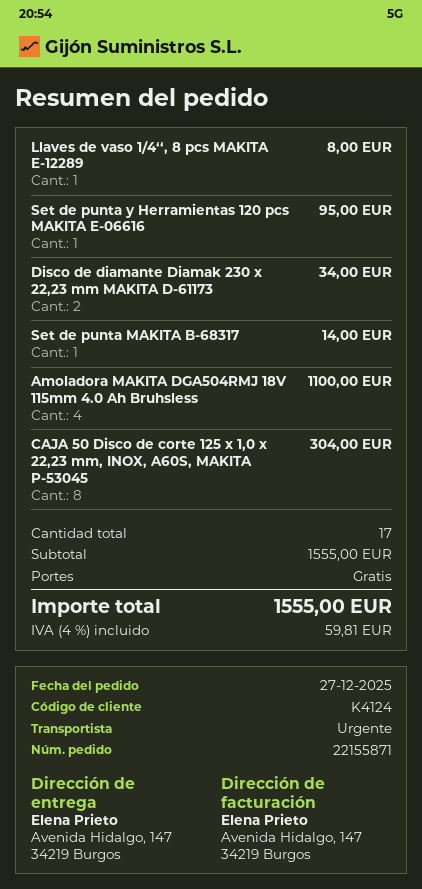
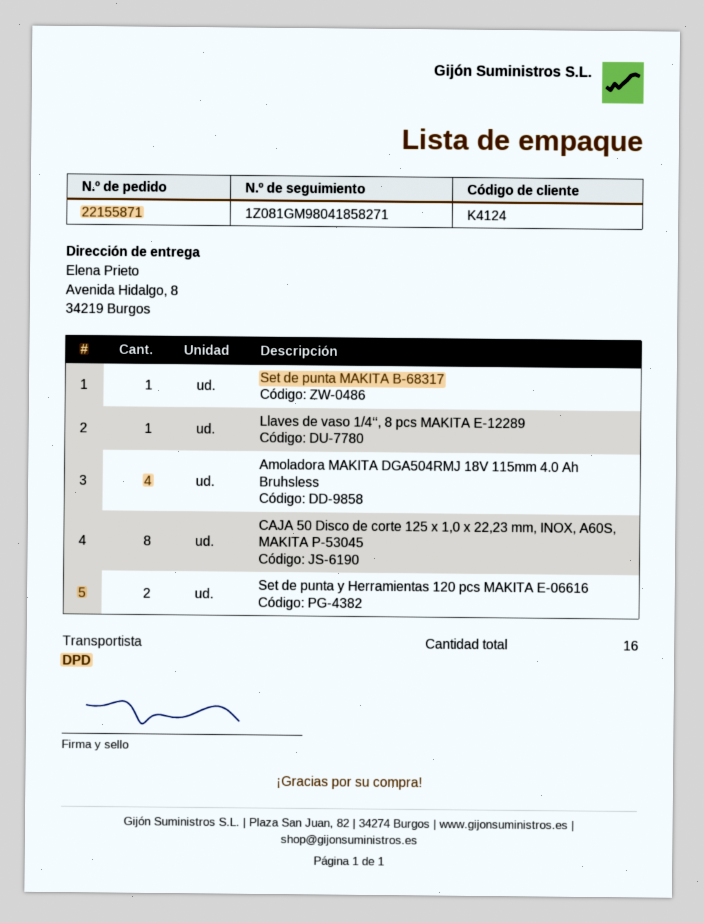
shipping method: express -> DPD
ship to: Avenida Hidalgo, 147, 34219 Burgos -> Avenida Hidalgo, 8, 34219 Burgos
Set de punta y Herramientas 120 pcs MAKITA E-06616: 1 -> 2
Disco de diamante Diamak 230 x 22,23 mm MAKITA D-61173: 2 -> none
total quantity: 17 -> 16

